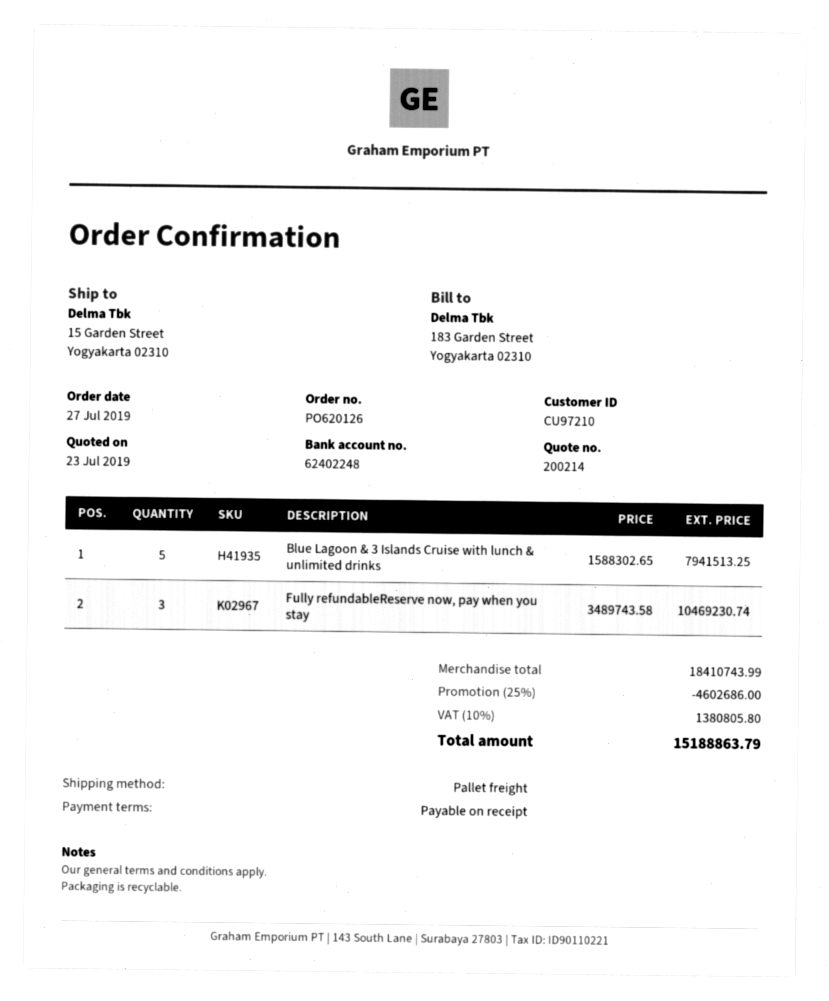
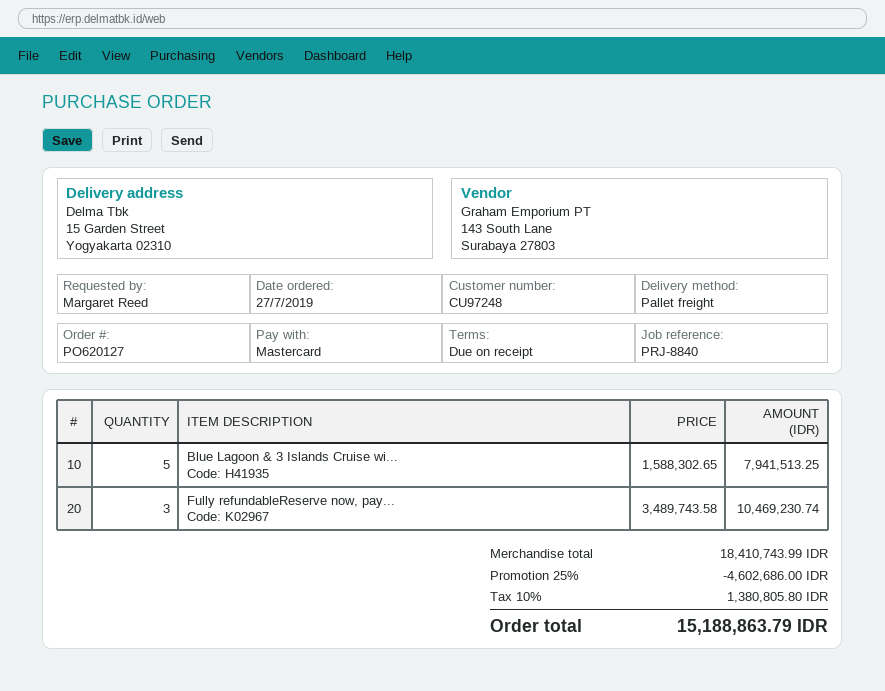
order number: PO620126 -> PO620127
customer number: CU97210 -> CU97248

